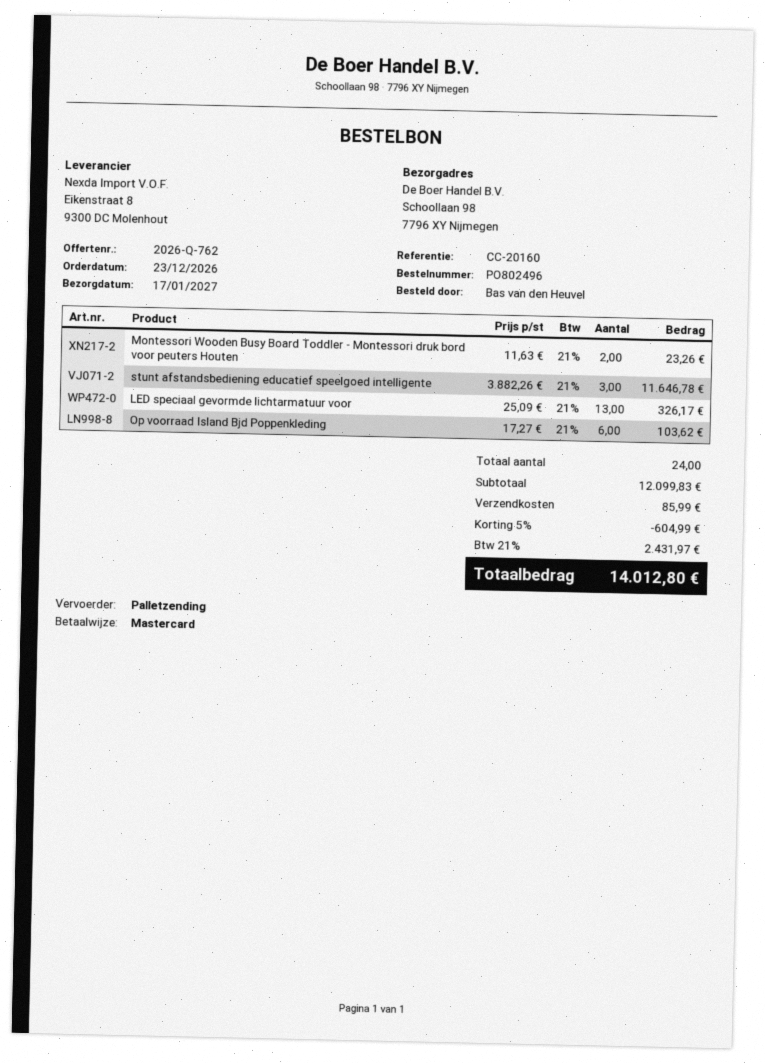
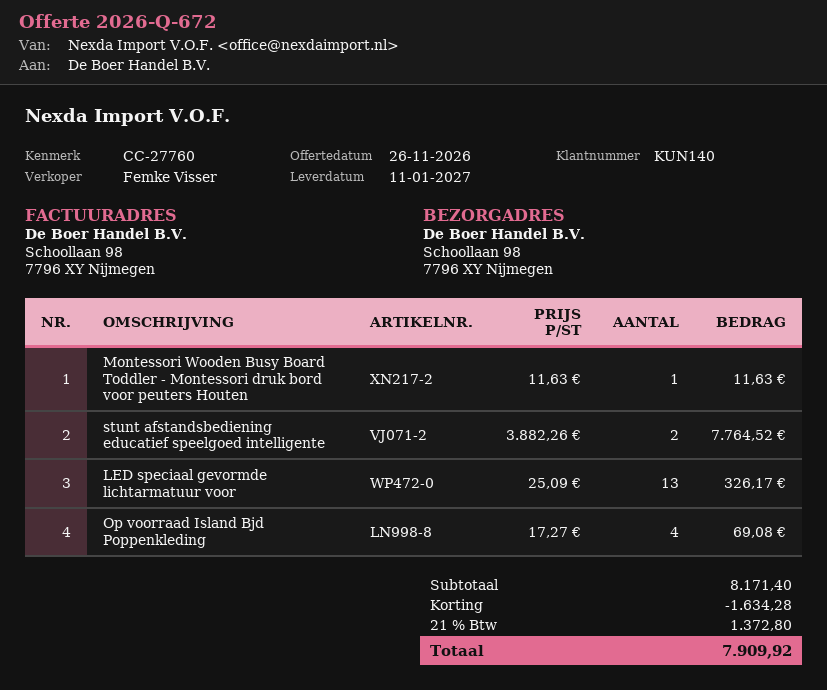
quote number: 2026-Q-762 -> 2026-Q-672
delivery date: 2027-01-17 -> 2027-01-11
reference: CC-20160 -> CC-27760
Montessori Wooden Busy Board Toddler - Montessori druk bord voor peuters Houten: 2 x 11.63 = 23.26 -> 1 x 11.63 = 11.63
stunt afstandsbediening educatief speelgoed intelligente: 3 x 3882.26 = 11646.78 -> 2 x 3882.26 = 7764.52
Op voorraad Island Bjd Poppenkleding: 6 x 17.27 = 103.62 -> 4 x 17.27 = 69.08
subtotal: 12099.83 -> 8171.40
discount: 604.99 -> 1634.28
shipping: 85.99 -> none
tax: 21% = 2431.97 -> 21% = 1372.80
total: 14012.80 -> 7909.92

